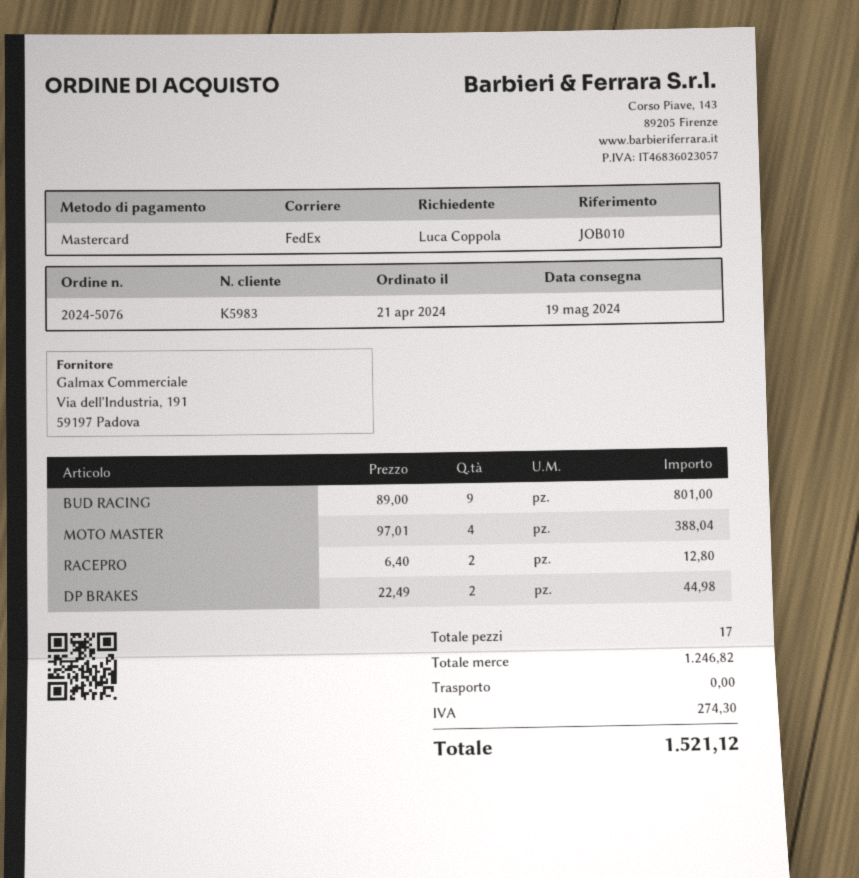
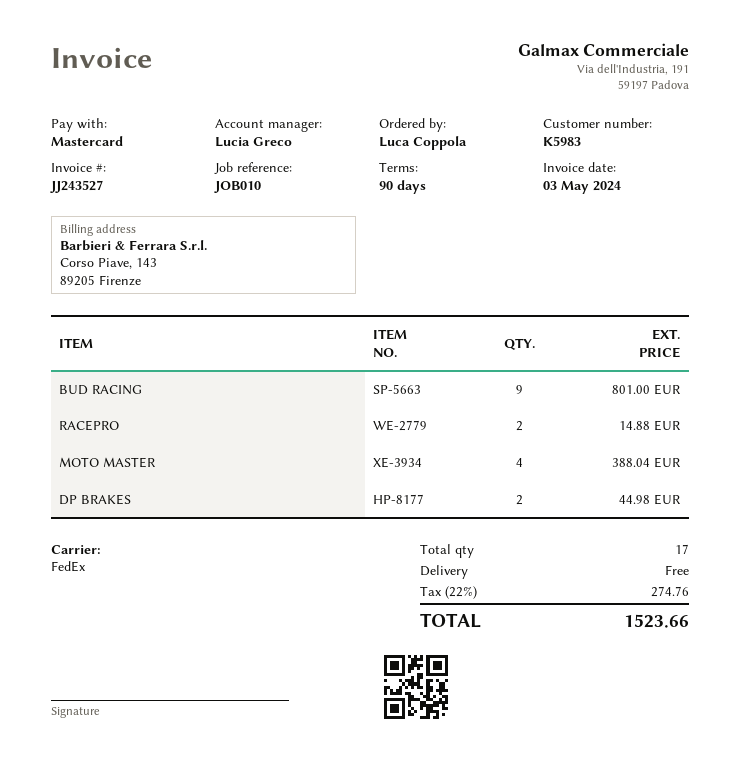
RACEPRO: 2 for 12.80 -> 2 for 14.88
tax: 274.30 -> 274.76
total: 1521.12 -> 1523.66

